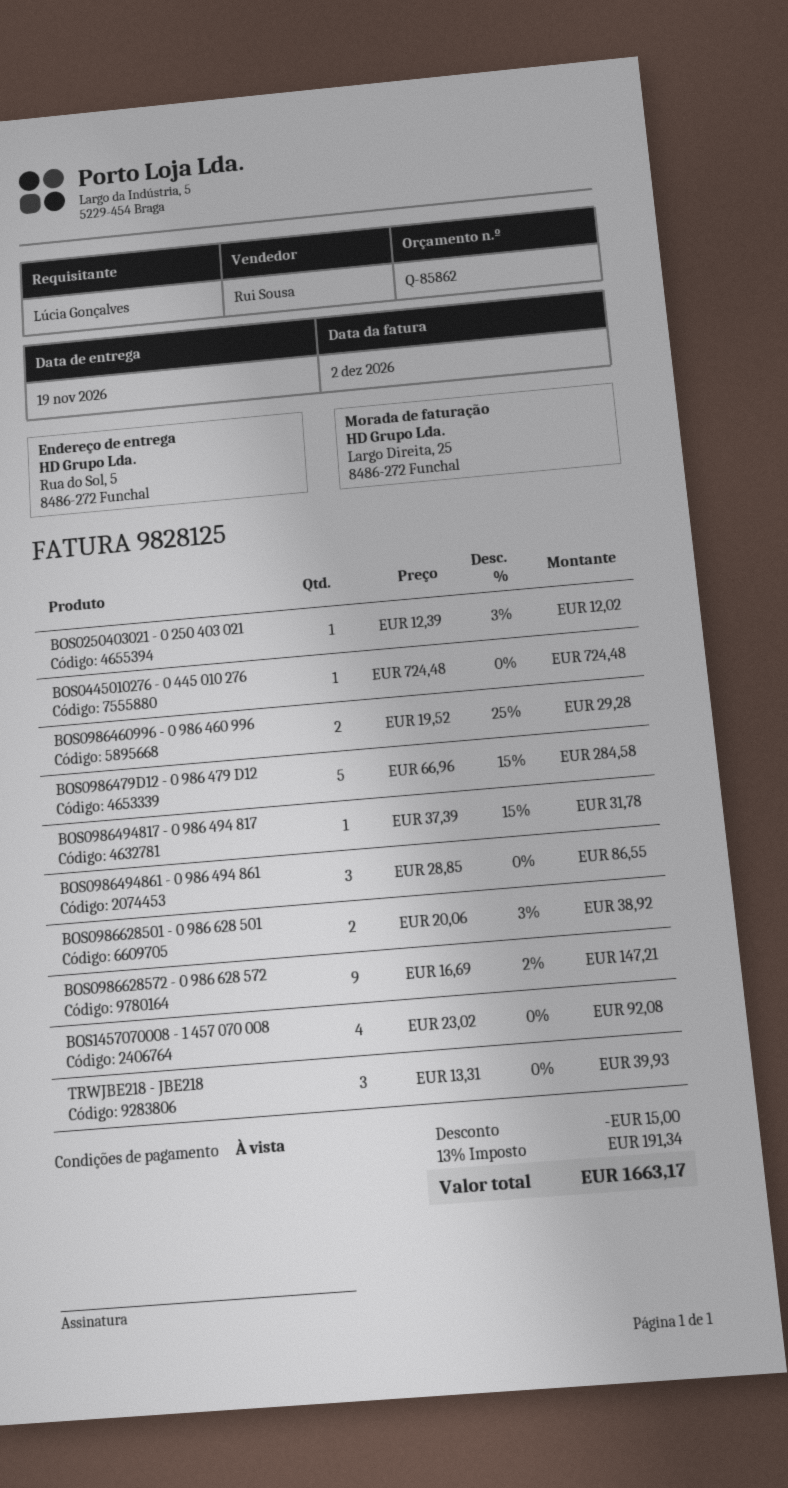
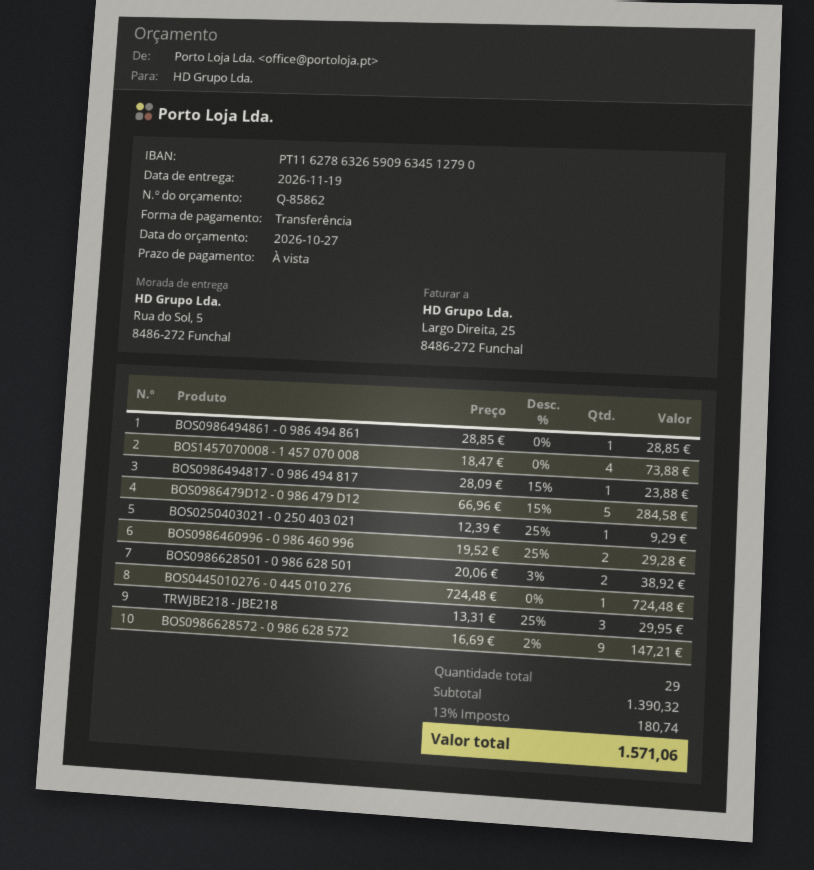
BOS0250403021 - 0 250 403 021: 1 x 12.39 - 3% = 12.02 -> 1 x 12.39 - 25% = 9.29
BOS0986494817 - 0 986 494 817: 1 x 37.39 - 15% = 31.78 -> 1 x 28.09 - 15% = 23.88
BOS0986494861 - 0 986 494 861: 3 x 28.85 = 86.55 -> 1 x 28.85 = 28.85
BOS1457070008 - 1 457 070 008: 4 x 23.02 = 92.08 -> 4 x 18.47 = 73.88
TRWJBE218 - JBE218: 3 x 13.31 = 39.93 -> 3 x 13.31 - 25% = 29.95
discount: 15.00 -> none
tax: 13% = 191.34 -> 13% = 180.74
total: 1663.17 -> 1571.06

